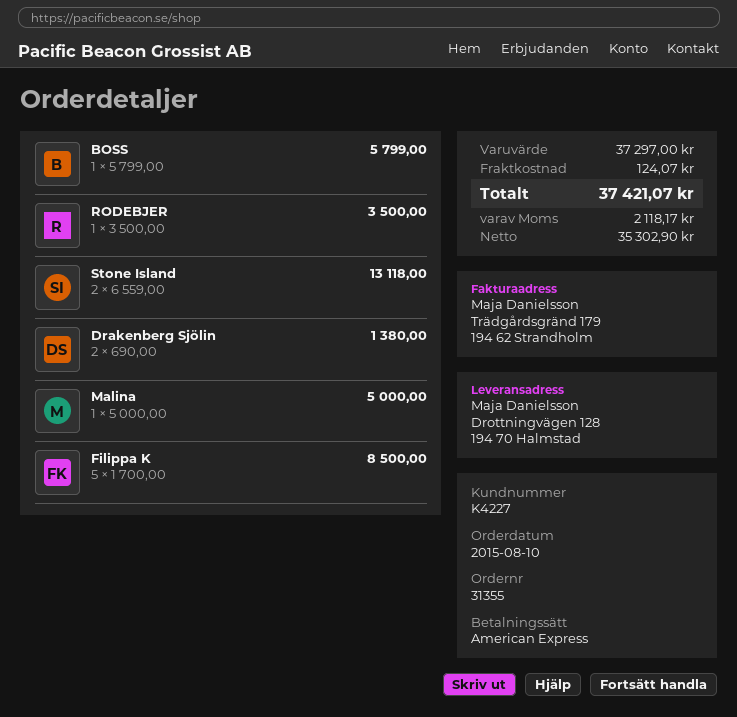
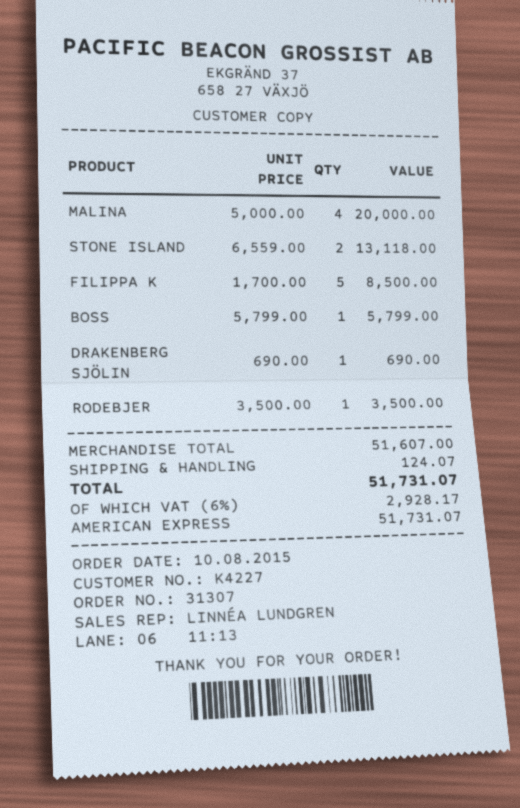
order number: 31355 -> 31307
Drakenberg Sjölin: 2 x 690.00 = 1380.00 -> 1 x 690.00 = 690.00
Malina: 1 x 5000.00 = 5000.00 -> 4 x 5000.00 = 20000.00
subtotal: 37297.00 -> 51607.00
tax: 2118.17 -> 2928.17
total: 37421.07 -> 51731.07

